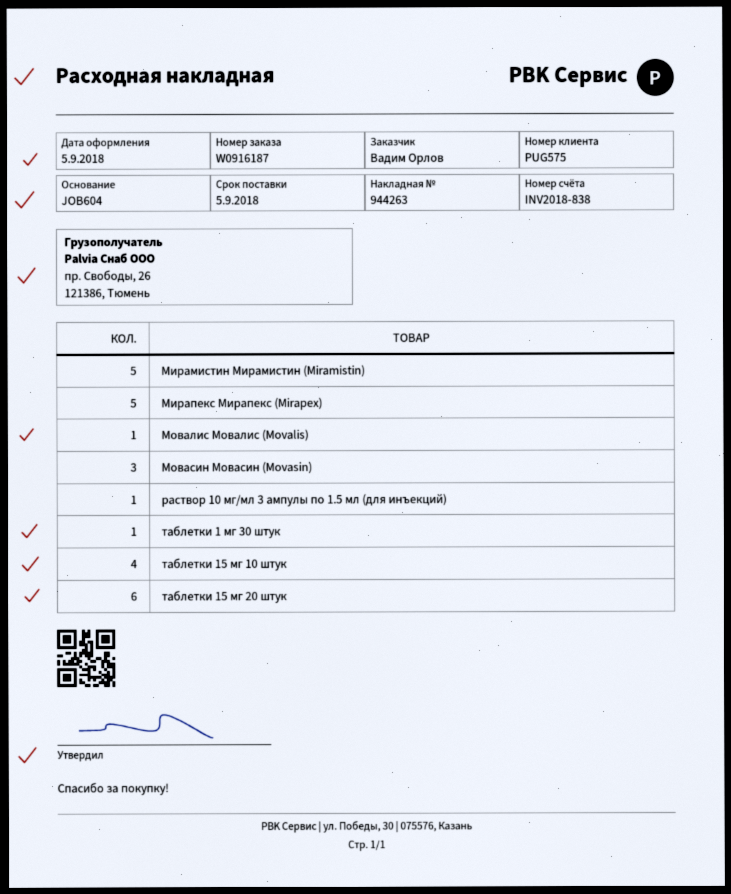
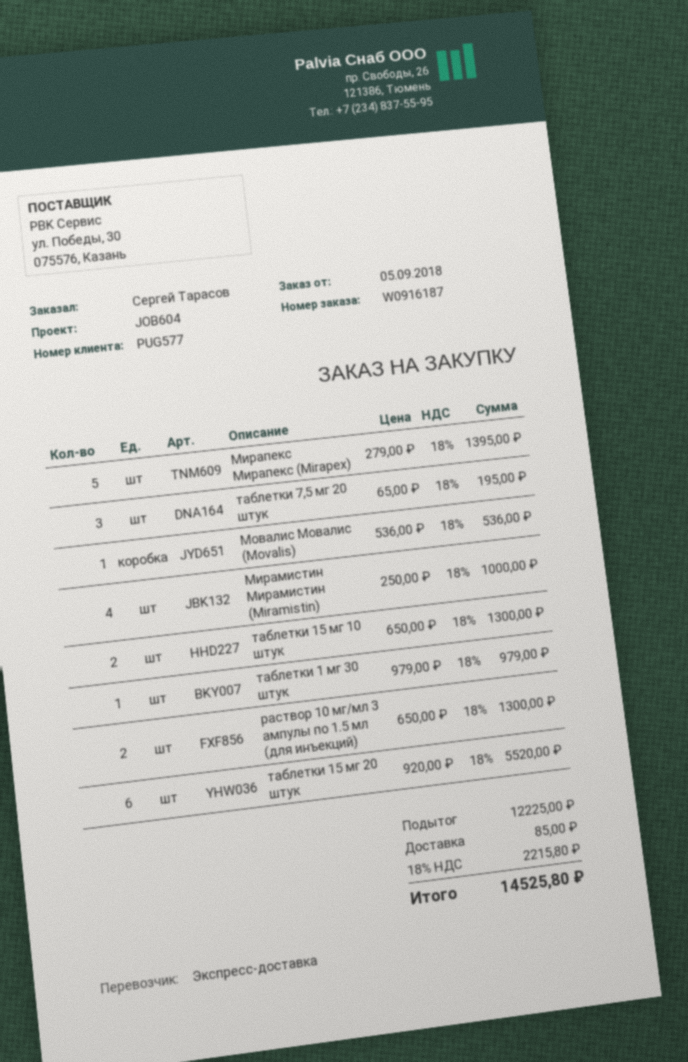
customer number: PUG575 -> PUG577
ordered by: Вадим Орлов -> Сергей Тарасов
Мирамистин Мирамистин (Miramistin): 5 -> 4
Мовасин Мовасин (Movasin): 3 -> none
раствор 10 мг/мл 3 ампулы по 1.5 мл (для инъекций): 1 -> 2
таблетки 15 мг 10 штук: 4 -> 2
таблетки 7,5 мг 20 штук: none -> 3

